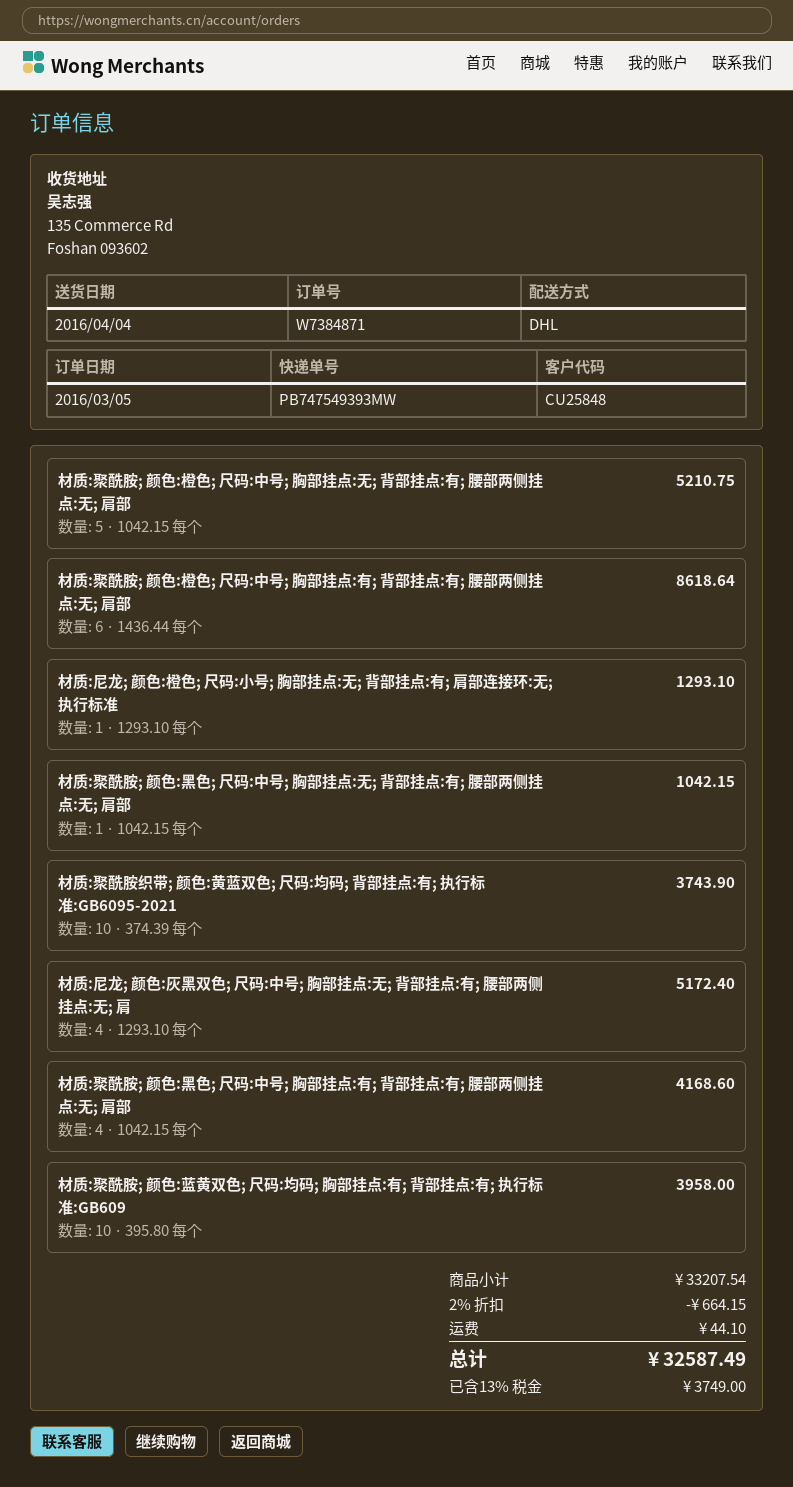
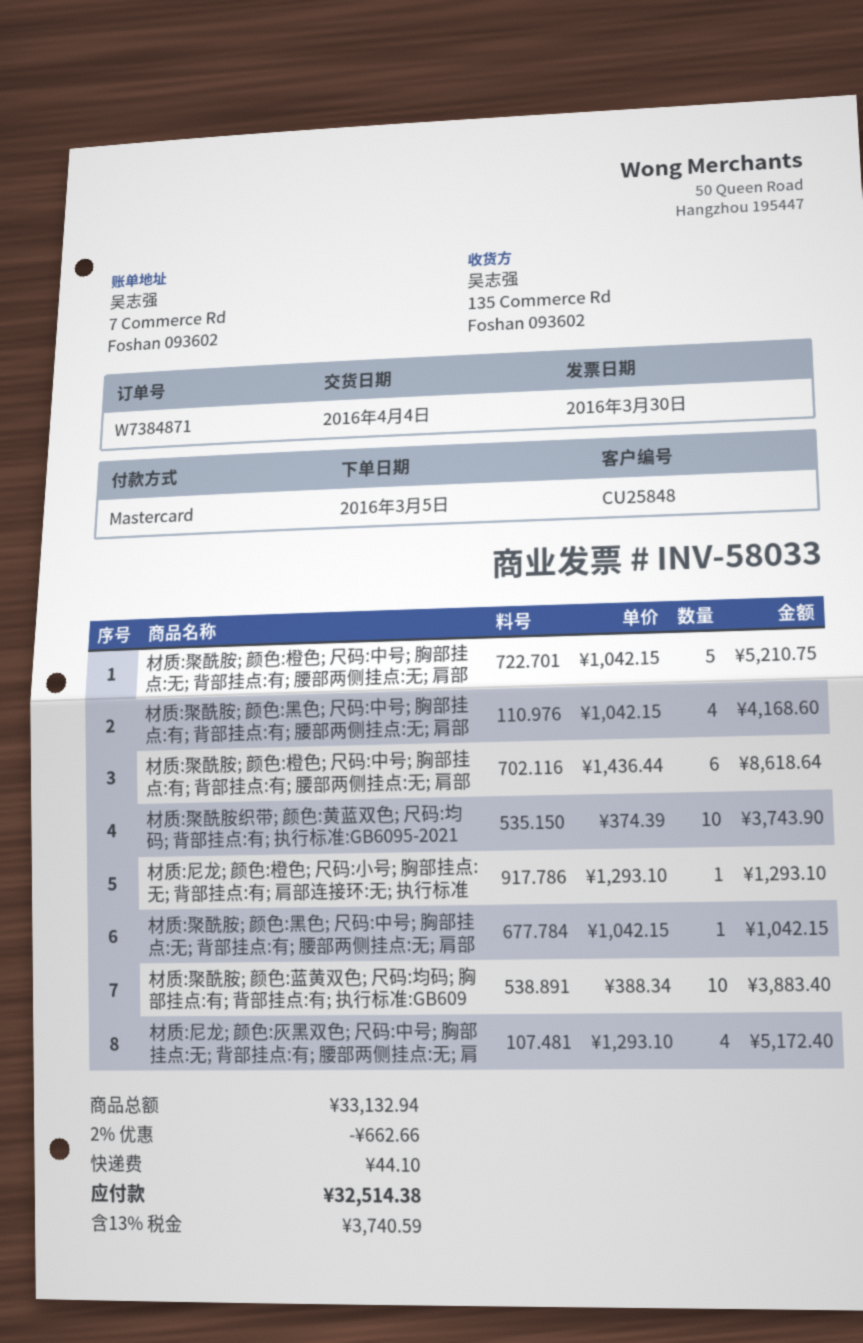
材质:聚酰胺; 颜色:蓝黄双色; 尺码:均码; 胸部挂点:有; 背部挂点:有; 执行标准:GB609: 10 x 395.80 = 3958.00 -> 10 x 388.34 = 3883.40
subtotal: 33207.54 -> 33132.94
discount: 2% = 664.15 -> 2% = 662.66
tax: 13% = 3749.00 -> 13% = 3740.59
total: 32587.49 -> 32514.38

